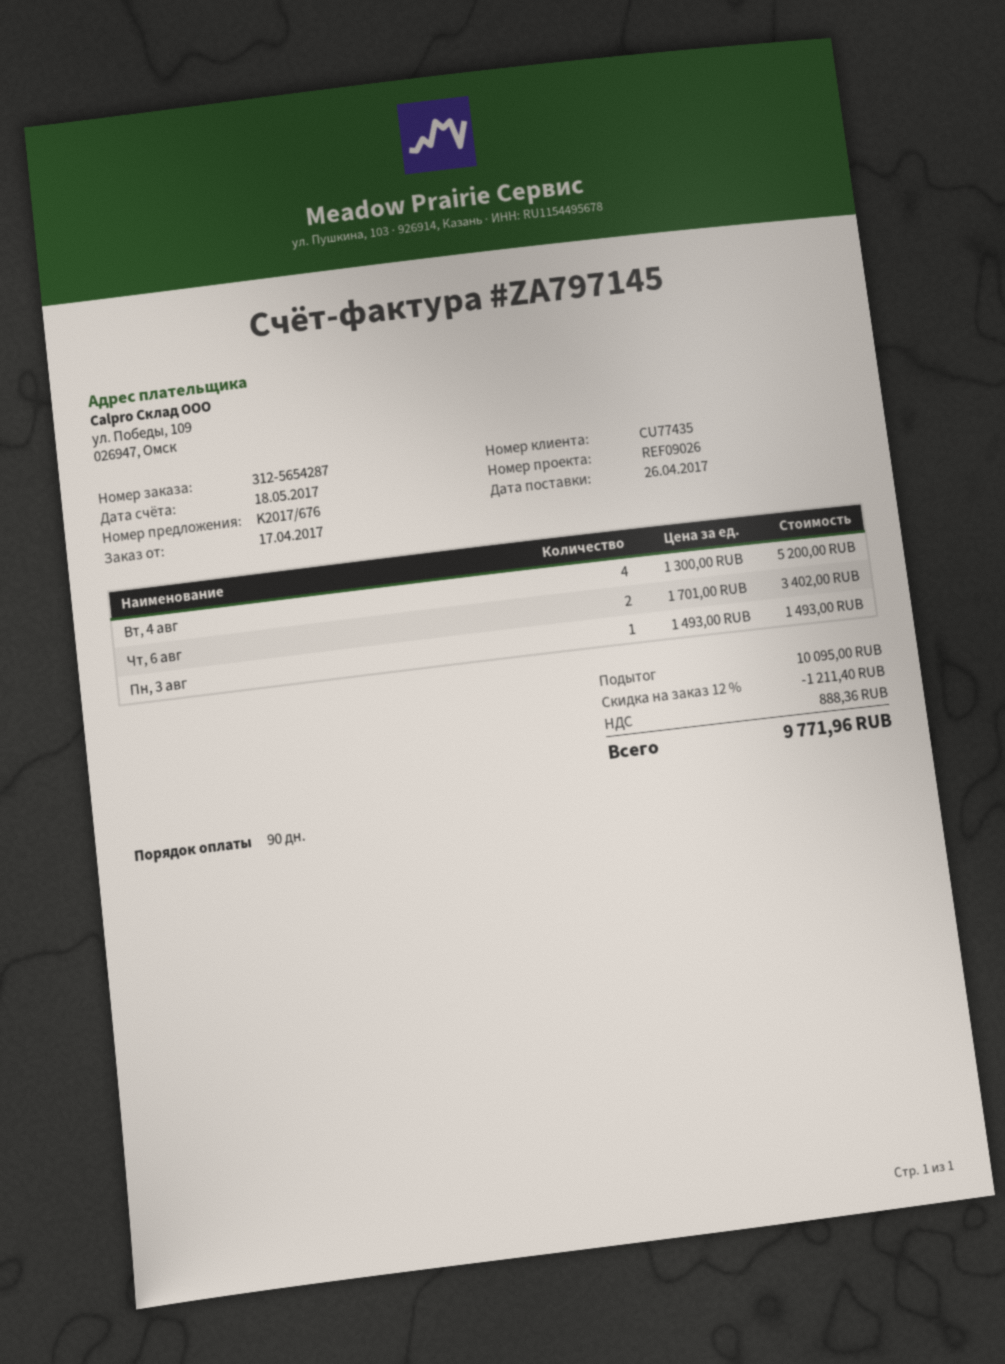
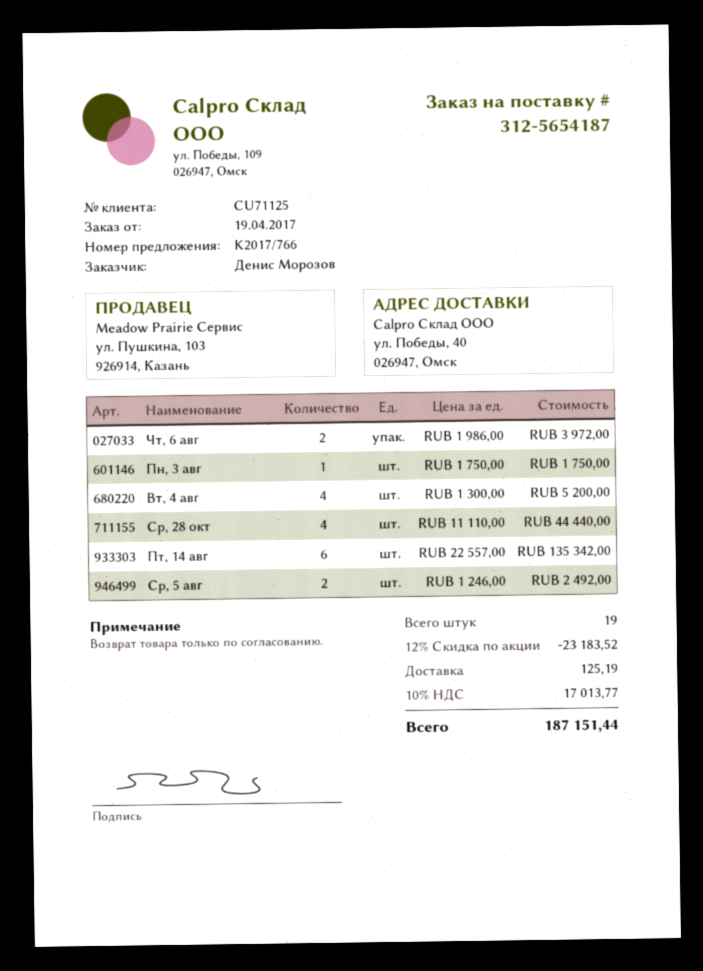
quote number: K2017/676 -> K2017/766
order number: 312-5654287 -> 312-5654187
order date: 2017-04-17 -> 2017-04-19
customer number: CU77435 -> CU71125
Чт, 6 авг: 2 x 1701.00 = 3402.00 -> 2 x 1986.00 = 3972.00
Пн, 3 авг: 1 x 1493.00 = 1493.00 -> 1 x 1750.00 = 1750.00
Ср, 28 окт: none -> 4 x 11110.00 = 44440.00
Пт, 14 авг: none -> 6 x 22557.00 = 135342.00
Ср, 5 авг: none -> 2 x 1246.00 = 2492.00
discount: 12% = 1211.40 -> 12% = 23183.52
shipping: none -> 125.19
tax: 888.36 -> 17013.77
total: 9771.96 -> 187151.44

